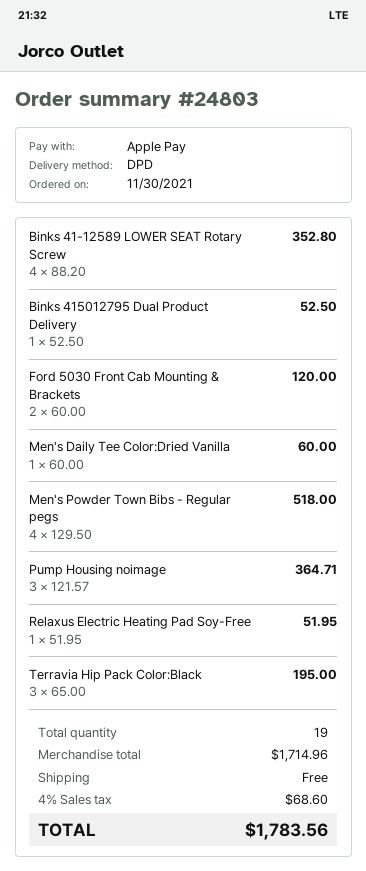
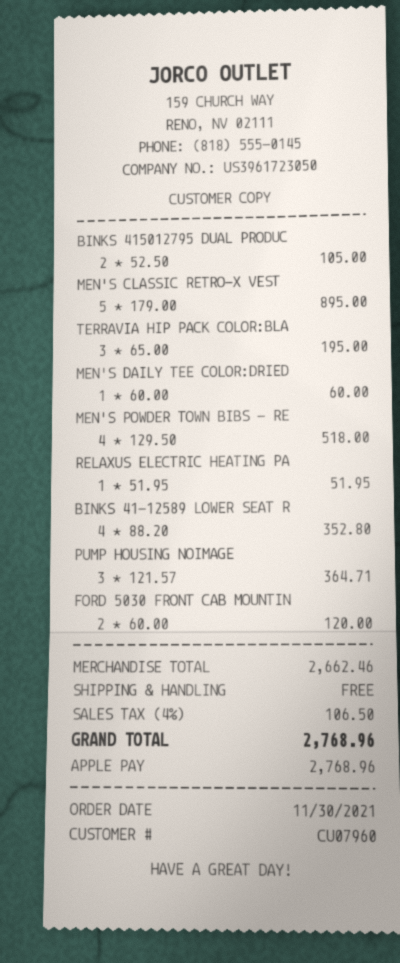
Binks 415012795 Dual Product Delivery: 1 x 52.50 = 52.50 -> 2 x 52.50 = 105.00
MEN'S CLASSIC RETRO-X VEST: none -> 5 x 179.00 = 895.00
subtotal: 1714.96 -> 2662.46
tax: 4% = 68.60 -> 4% = 106.50
total: 1783.56 -> 2768.96

